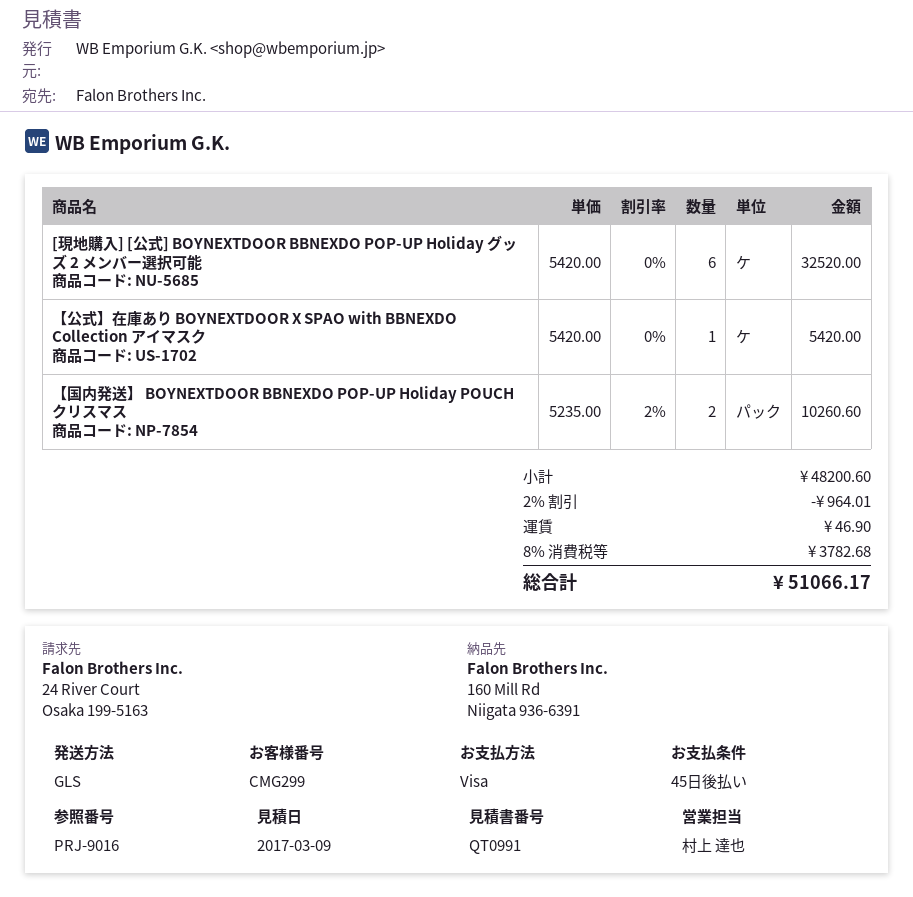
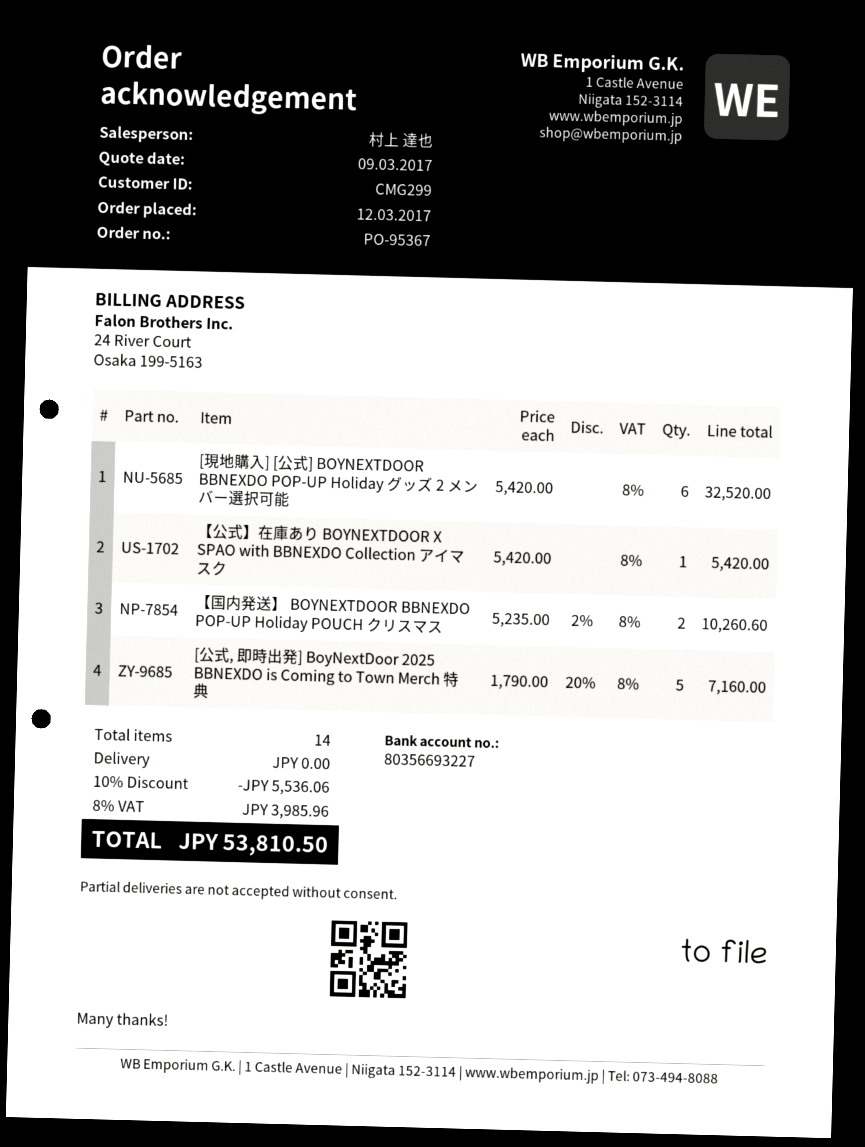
[公式, 即時出発] BoyNextDoor 2025 BBNEXDO is Coming to Town Merch 特典: none -> 5 x 1790.00 - 20% = 7160.00
discount: 2% = 964.01 -> 10% = 5536.06
shipping: 46.90 -> 0.00
tax: 8% = 3782.68 -> 8% = 3985.96
total: 51066.17 -> 53810.50

